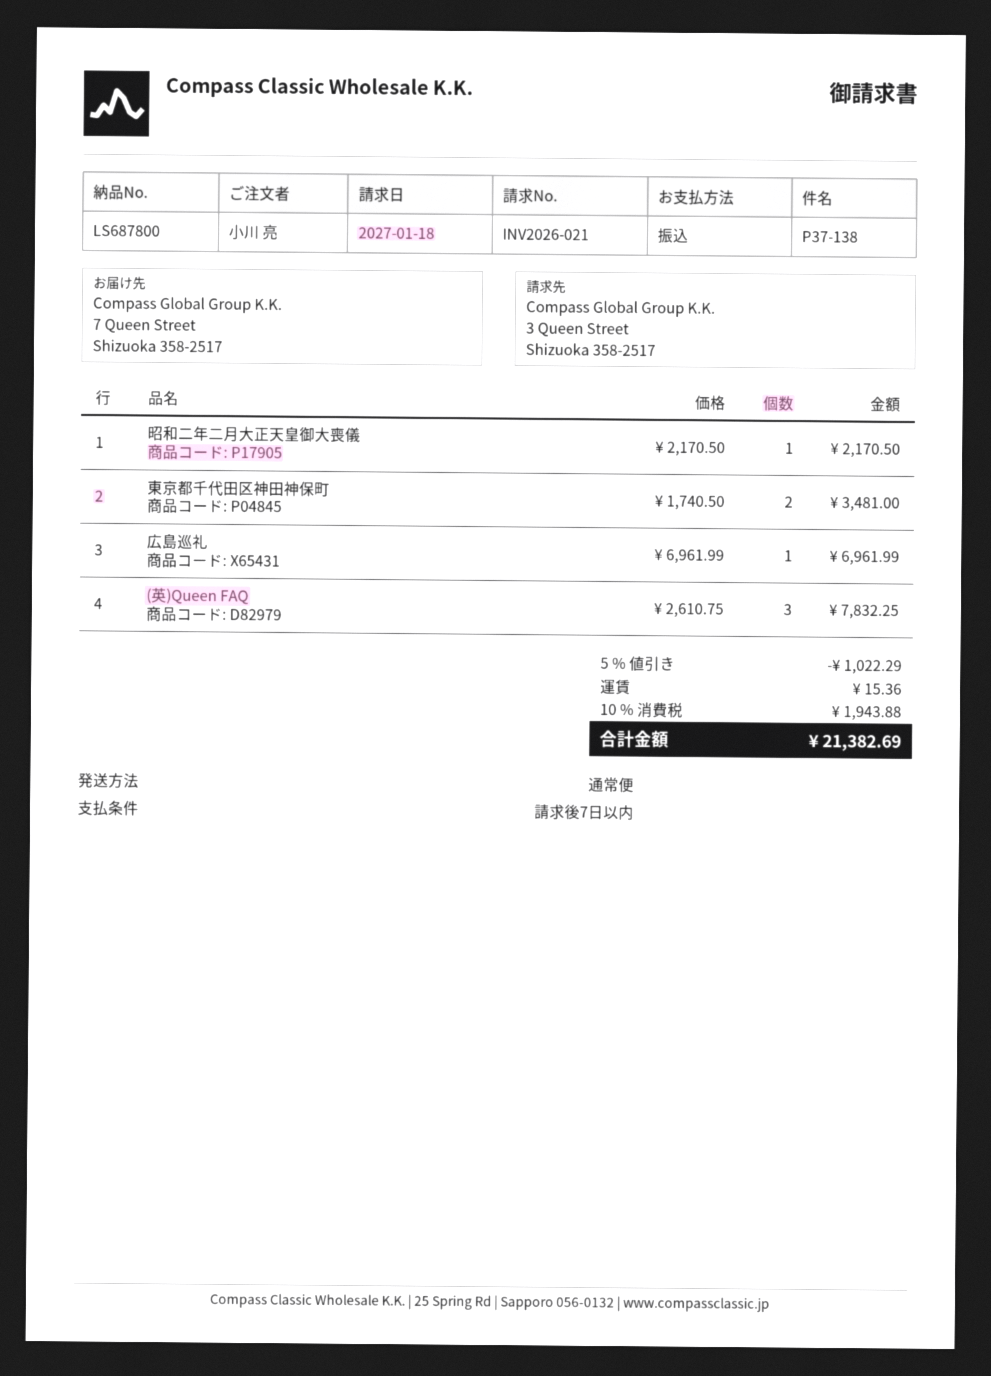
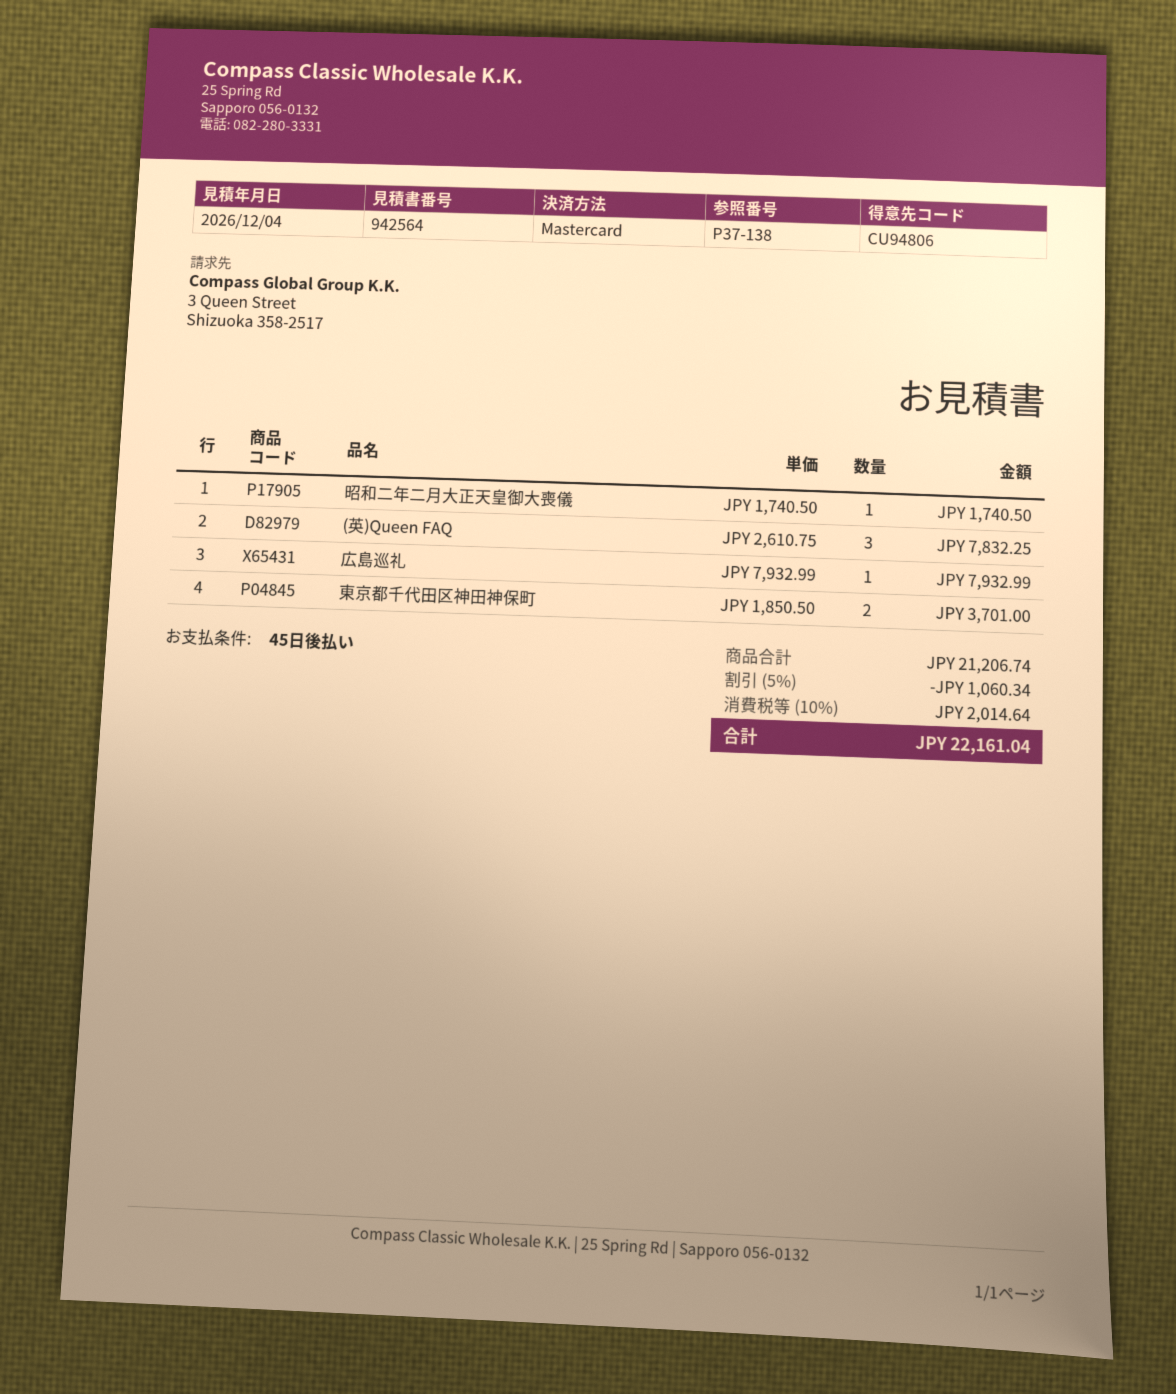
payment terms: 7 days -> 45 days
payment method: bank transfer -> Mastercard
昭和二年二月大正天皇御大喪儀: 1 x 2170.50 = 2170.50 -> 1 x 1740.50 = 1740.50
東京都千代田区神田神保町: 2 x 1740.50 = 3481.00 -> 2 x 1850.50 = 3701.00
広島巡礼: 1 x 6961.99 = 6961.99 -> 1 x 7932.99 = 7932.99
discount: 5% = 1022.29 -> 5% = 1060.34
shipping: 15.36 -> none
tax: 10% = 1943.88 -> 10% = 2014.64
total: 21382.69 -> 22161.04

